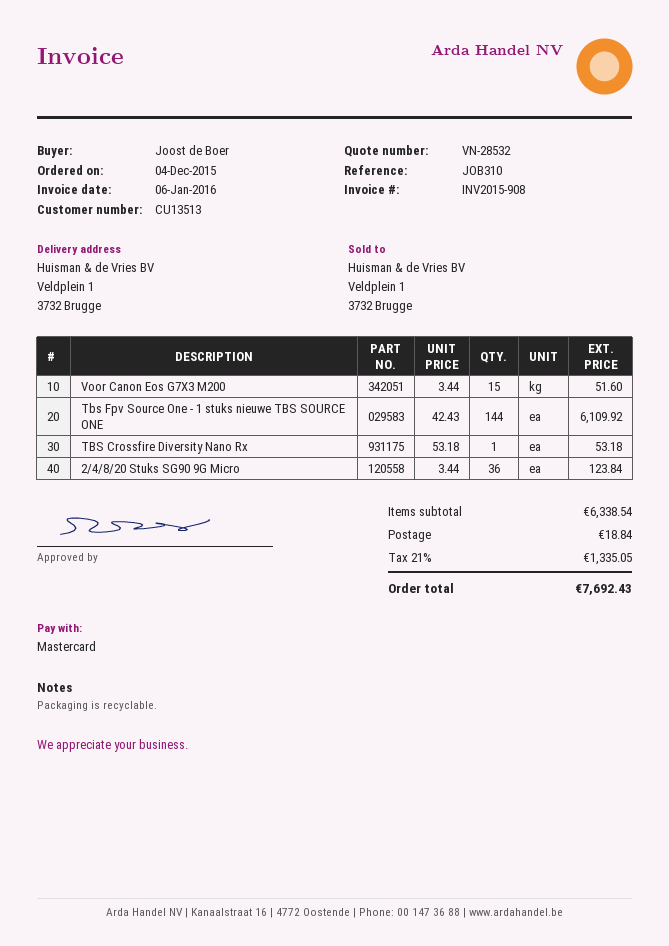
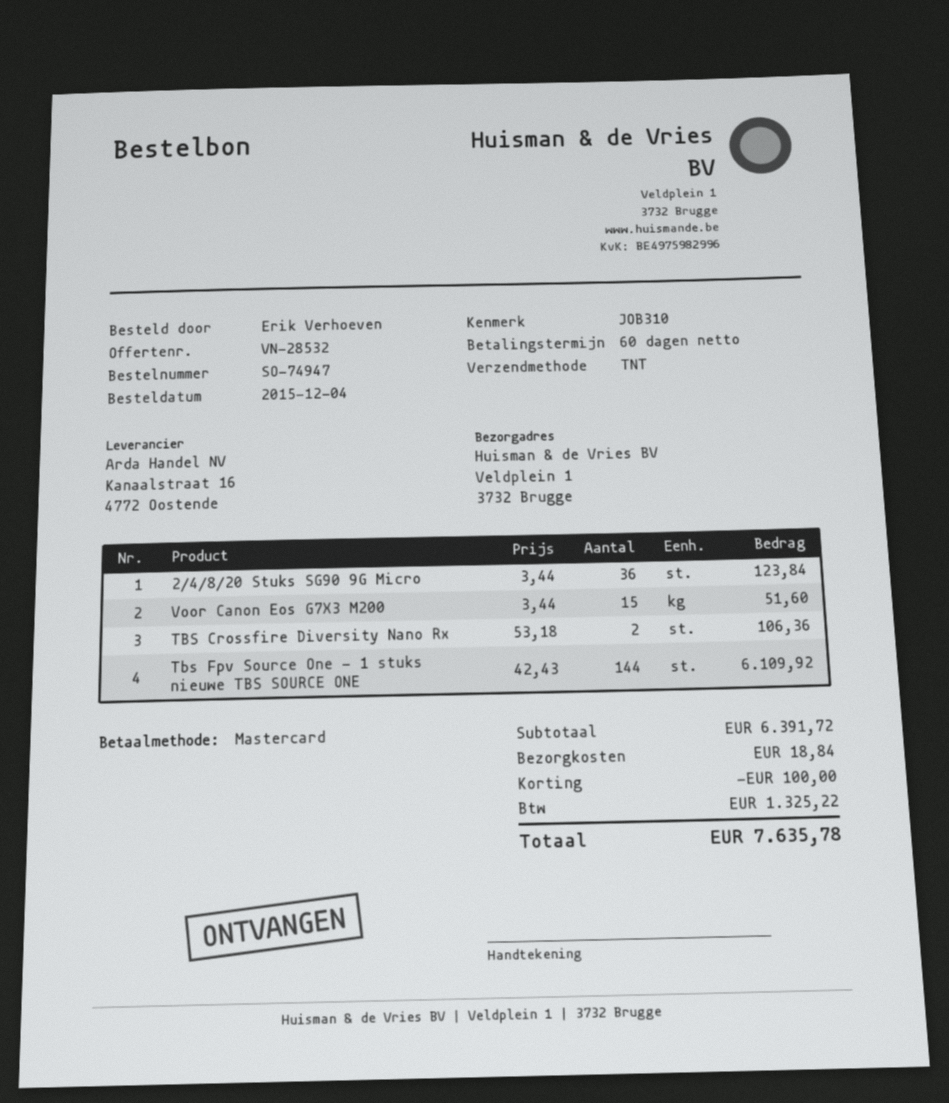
ordered by: Joost de Boer -> Erik Verhoeven
TBS Crossfire Diversity Nano Rx: 1 x 53.18 = 53.18 -> 2 x 53.18 = 106.36
subtotal: 6338.54 -> 6391.72
discount: none -> 100.00
tax: 1335.05 -> 1325.22
total: 7692.43 -> 7635.78

